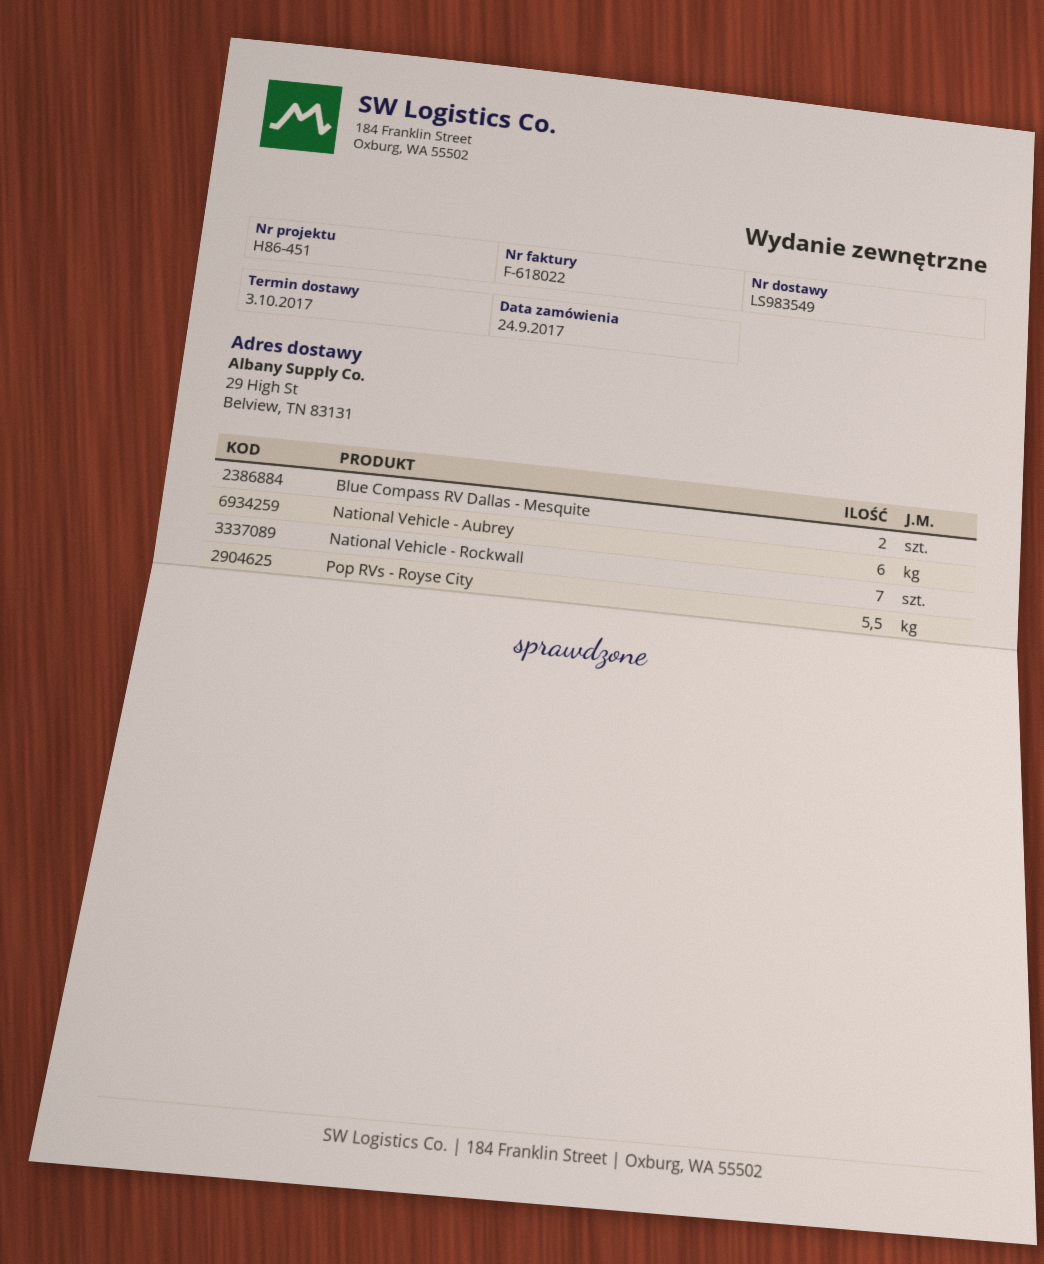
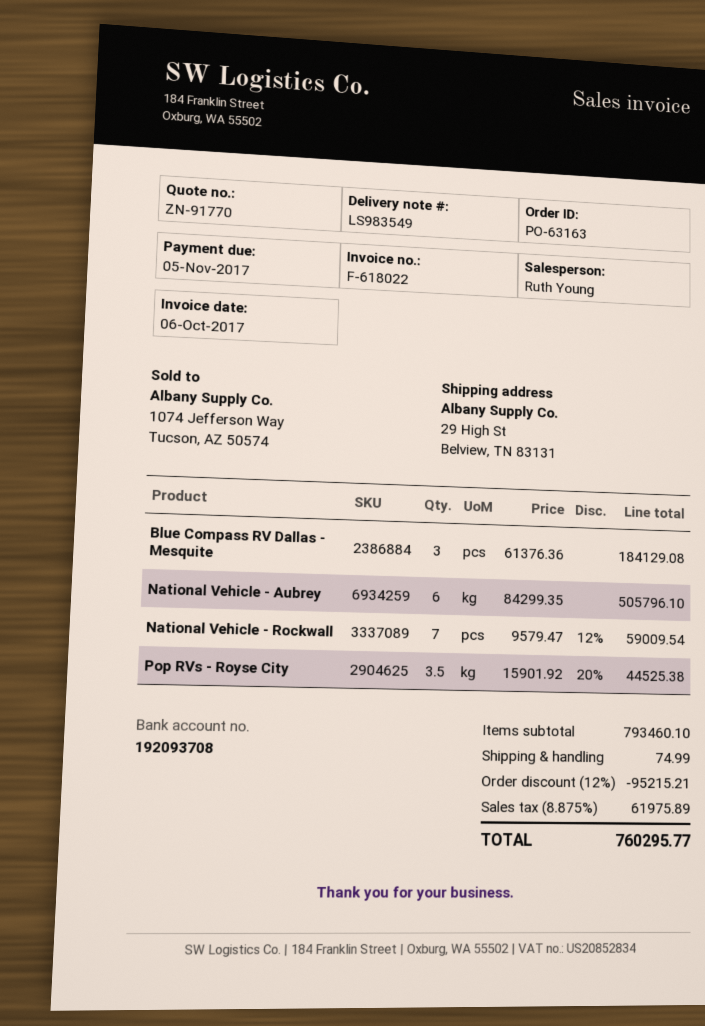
Blue Compass RV Dallas - Mesquite: 2 -> 3
Pop RVs - Royse City: 5.5 -> 3.5

